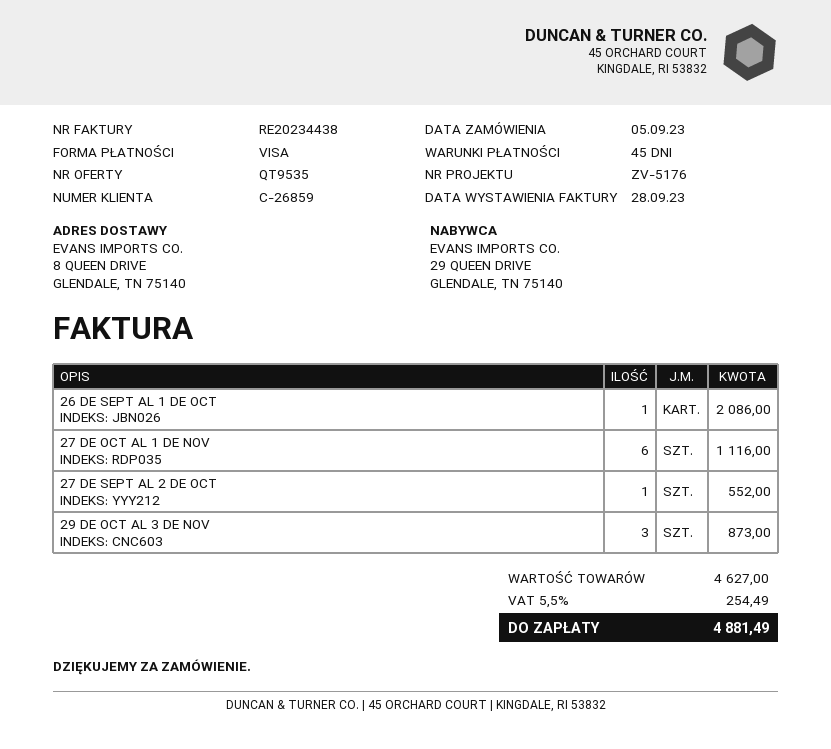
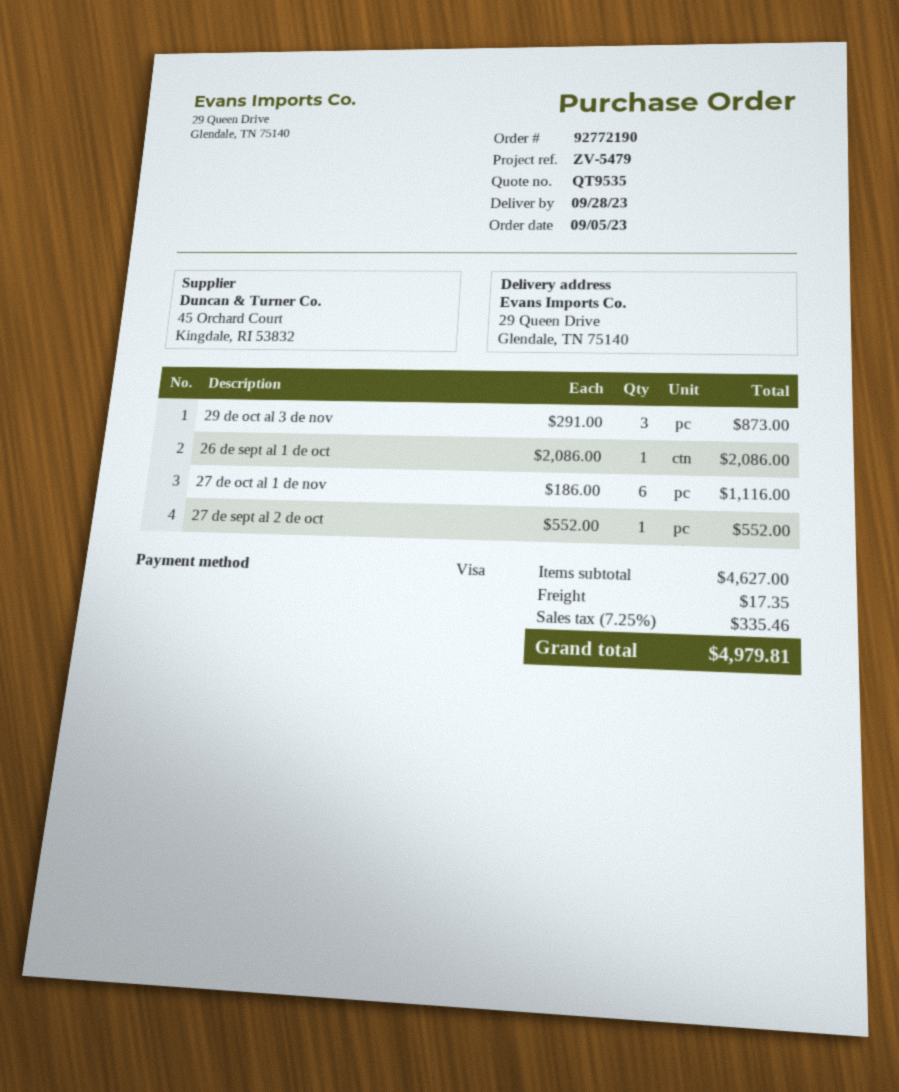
reference: ZV-5176 -> ZV-5479
ship to: 8 QUEEN DRIVE, GLENDALE, TN 75140 -> 29 Queen Drive, Glendale, TN 75140
shipping: none -> 17.35
tax: 5.5% = 254.49 -> 7.25% = 335.46
total: 4881.49 -> 4979.81

